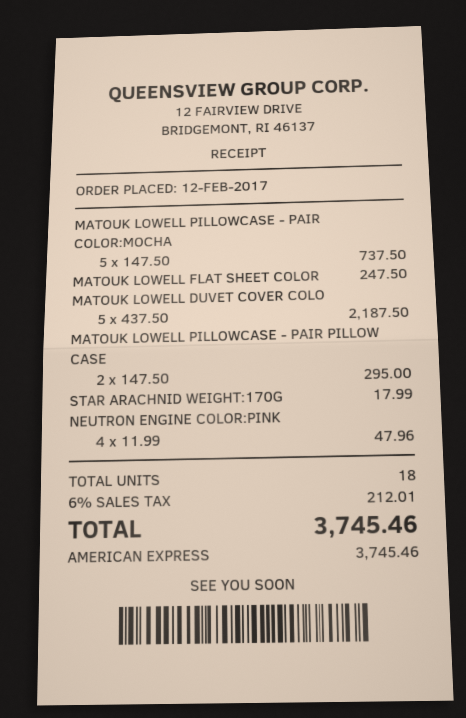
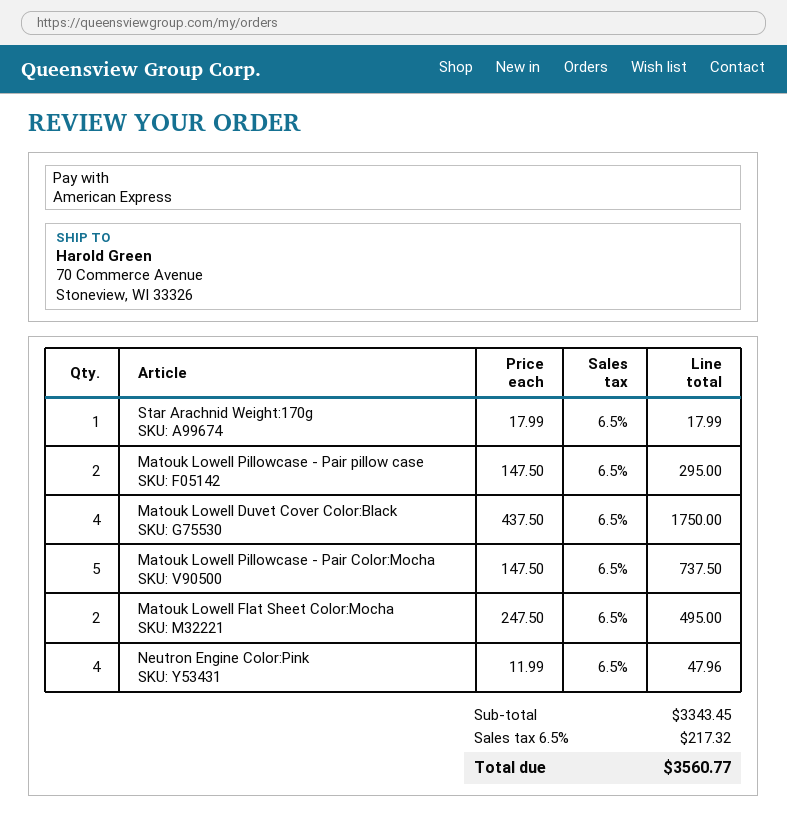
MATOUK LOWELL FLAT SHEET COLOR: 1 x 247.50 = 247.50 -> 2 x 247.50 = 495.00
MATOUK LOWELL DUVET COVER COLO: 5 x 437.50 = 2187.50 -> 4 x 437.50 = 1750.00
tax: 6% = 212.01 -> 6.5% = 217.32
total: 3745.46 -> 3560.77

